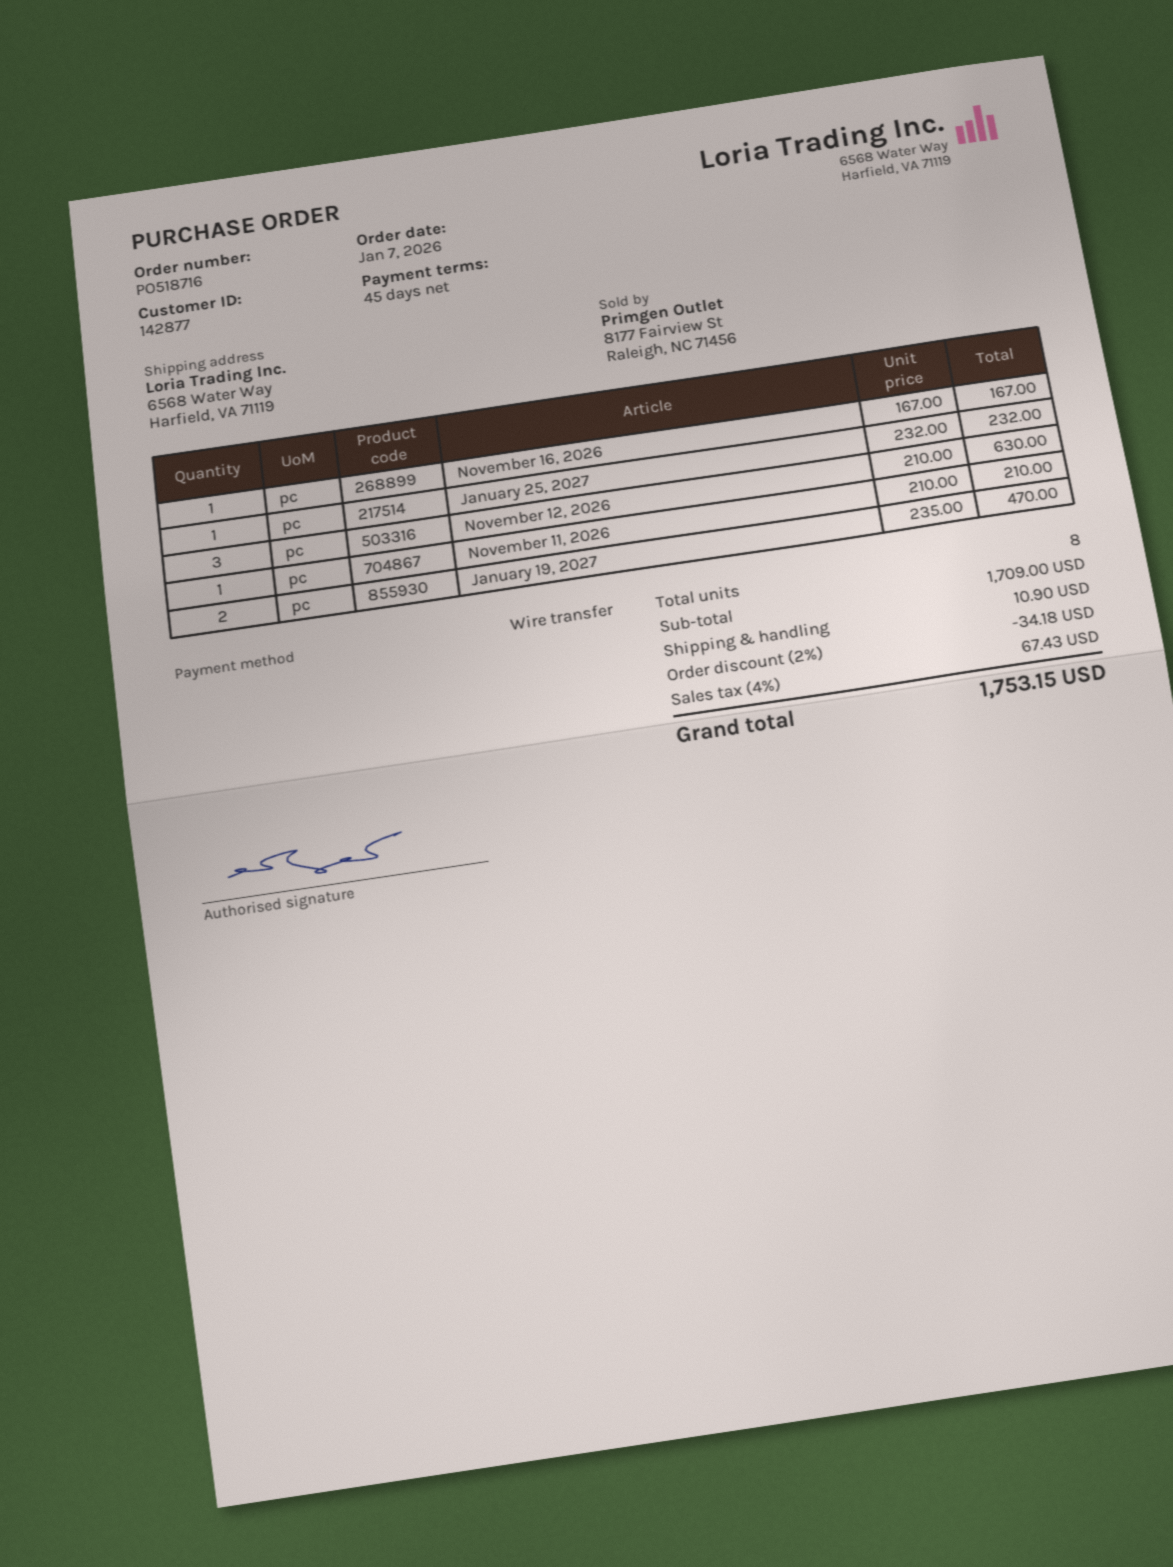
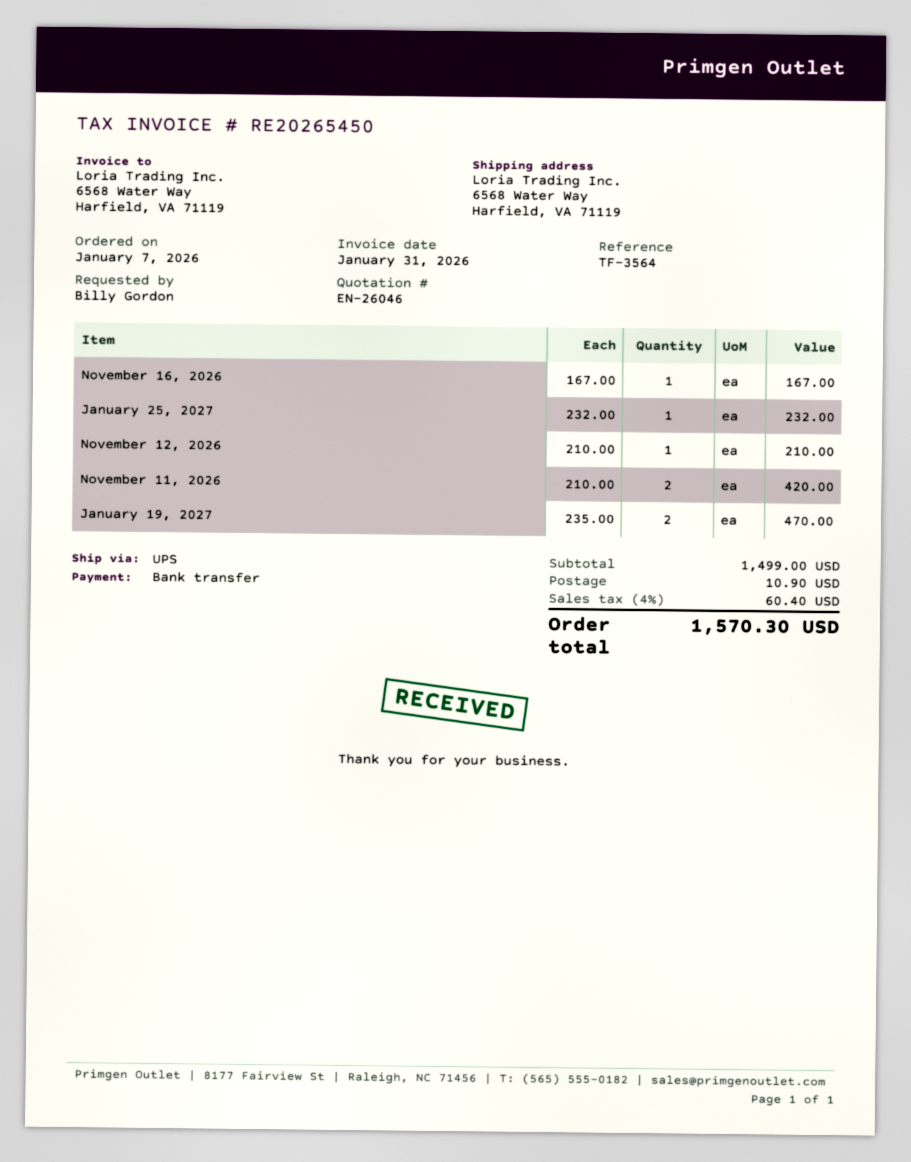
November 12, 2026: 3 x 210.00 = 630.00 -> 1 x 210.00 = 210.00
November 11, 2026: 1 x 210.00 = 210.00 -> 2 x 210.00 = 420.00
subtotal: 1709.00 -> 1499.00
discount: 2% = 34.18 -> none
tax: 4% = 67.43 -> 4% = 60.40
total: 1753.15 -> 1570.30

